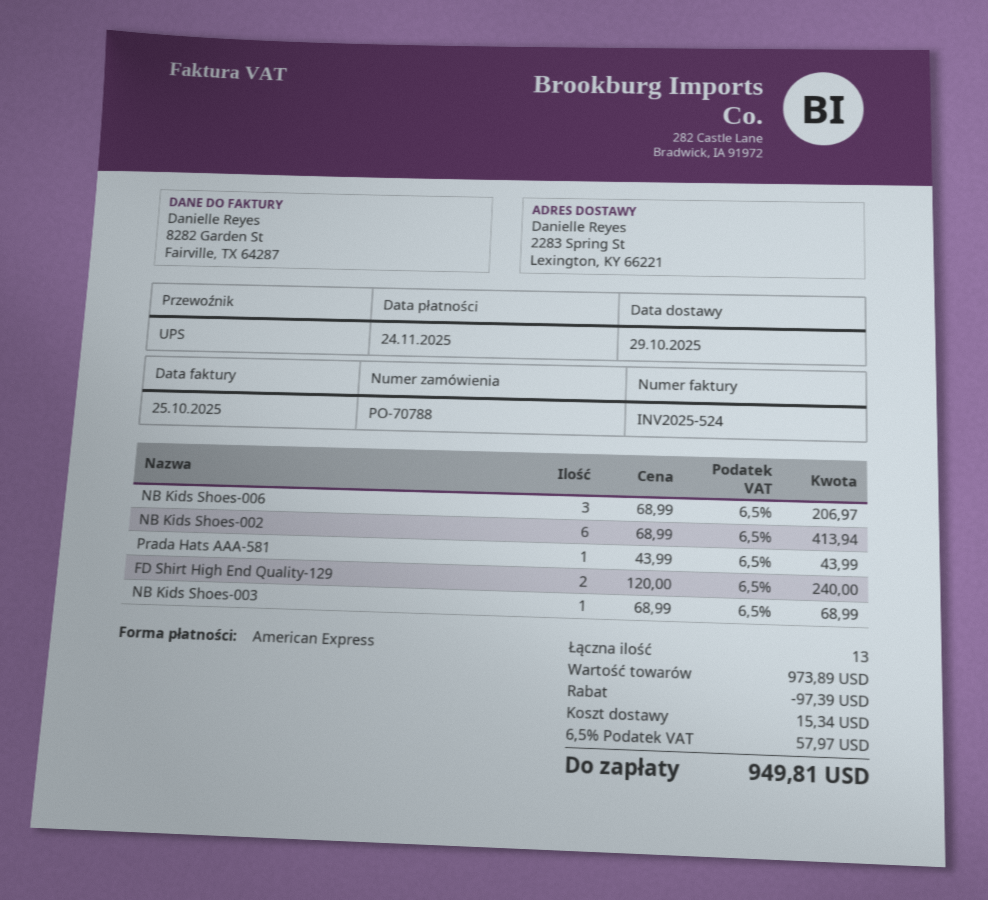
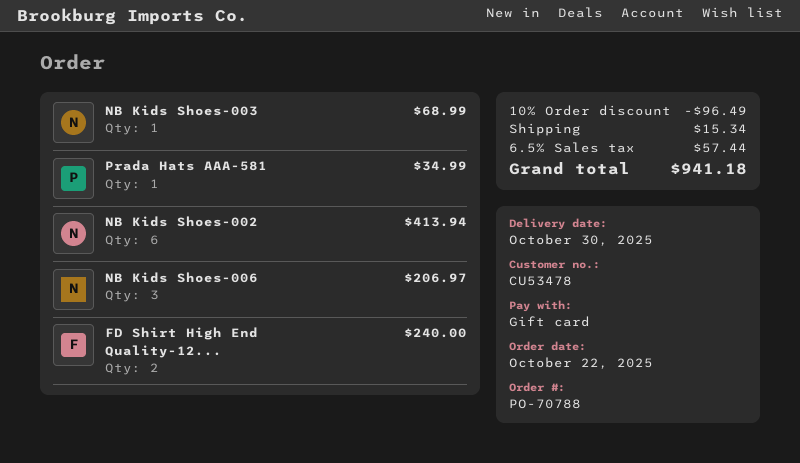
delivery date: 2025-10-29 -> 2025-10-30
payment method: American Express -> gift card
Prada Hats AAA-581: 1 for 43.99 -> 1 for 34.99
discount: 97.39 -> 96.49
tax: 6.5% = 57.97 -> 6.5% = 57.44
total: 949.81 -> 941.18

